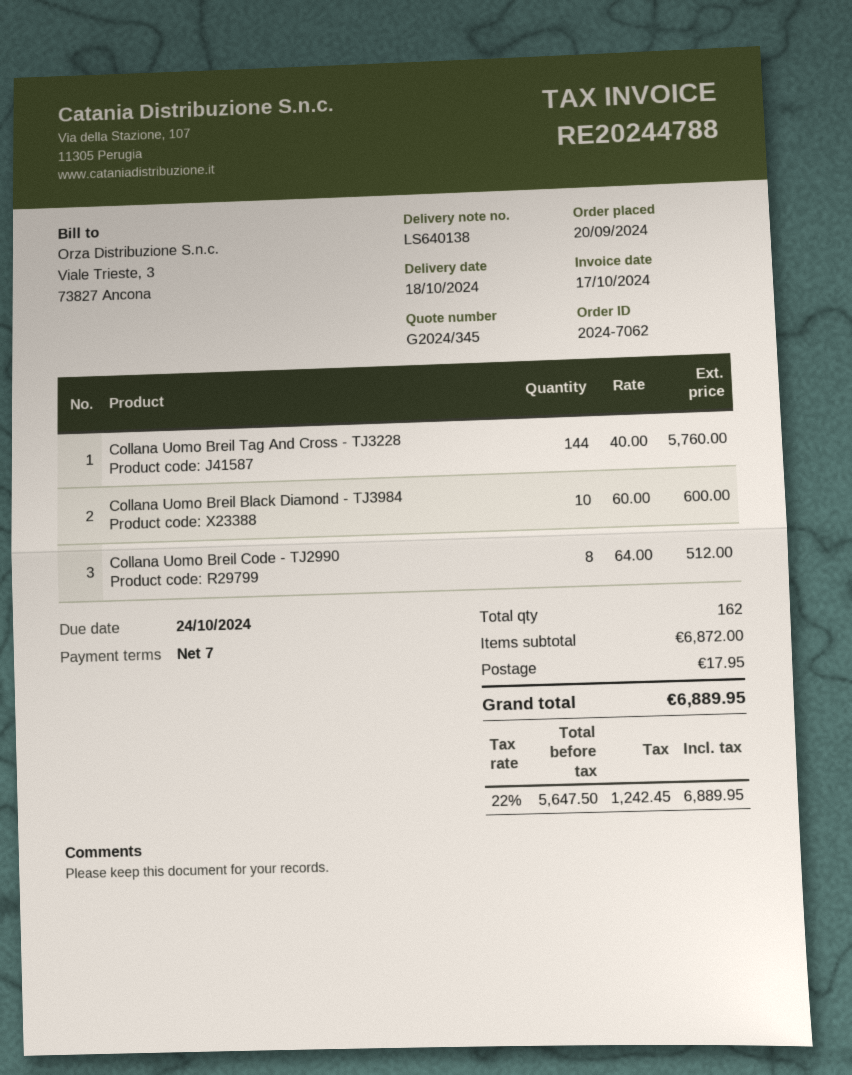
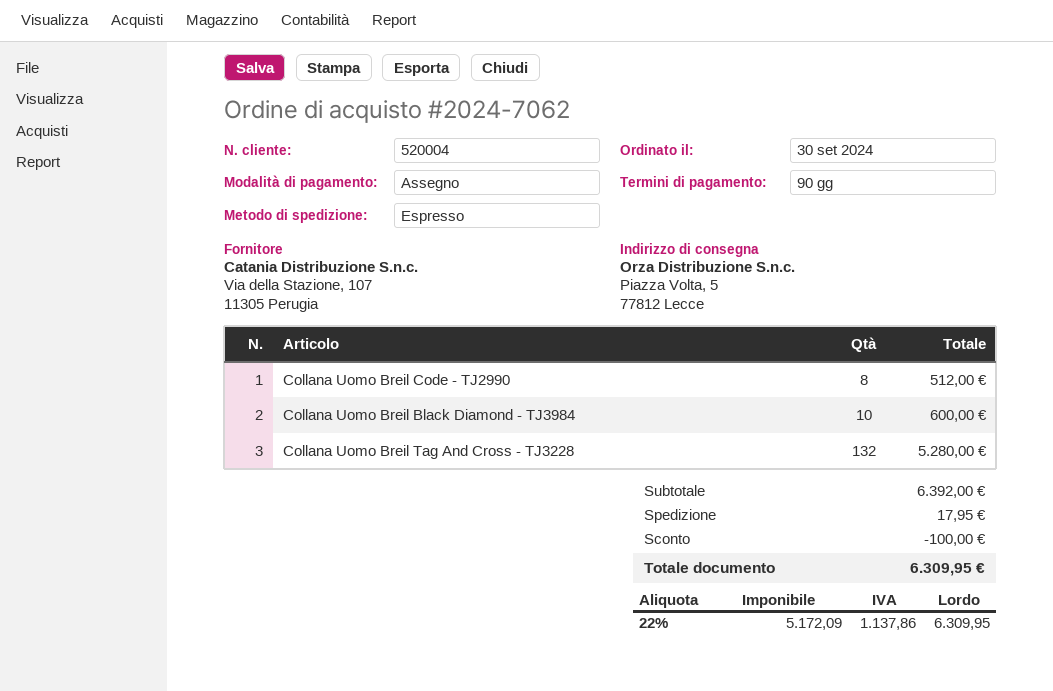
order date: 2024-09-20 -> 2024-09-30
payment terms: 7 days -> 90 days
Collana Uomo Breil Tag And Cross - TJ3228: 144 for 5760.00 -> 132 for 5280.00
subtotal: 6872.00 -> 6392.00
discount: none -> 100.00
net: 5647.50 -> 5172.09
tax: 22% = 1242.45 -> 22% = 1137.86
total: 6889.95 -> 6309.95

